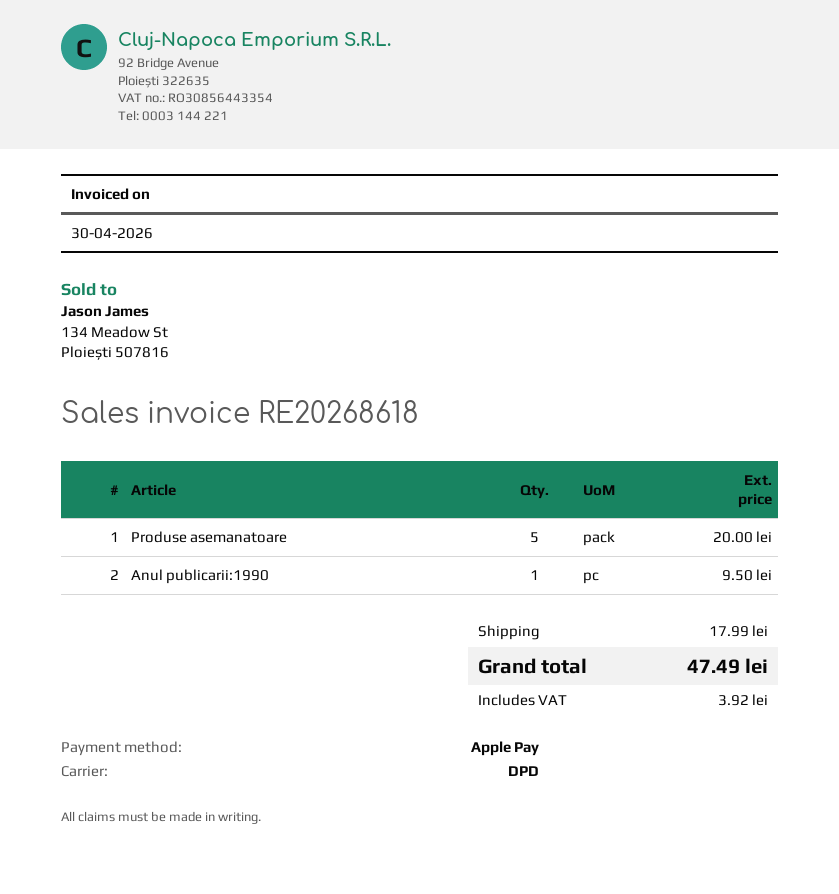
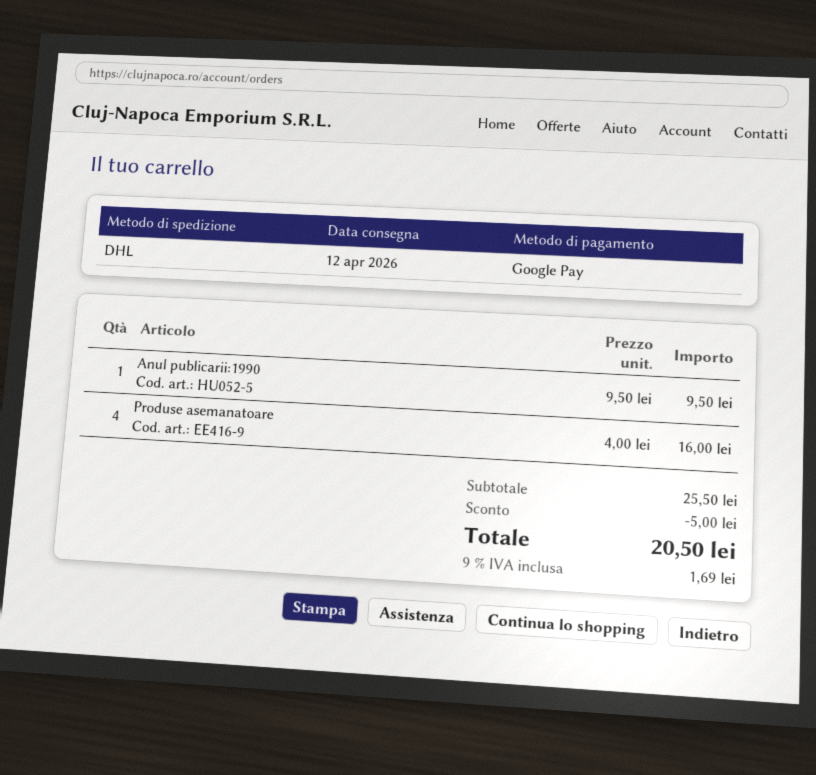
payment method: Apple Pay -> Google Pay
shipping method: DPD -> DHL
Produse asemanatoare: 5 for 20.00 -> 4 for 16.00
discount: none -> 5.00
shipping: 17.99 -> none
tax: 3.92 -> 1.69
total: 47.49 -> 20.50

